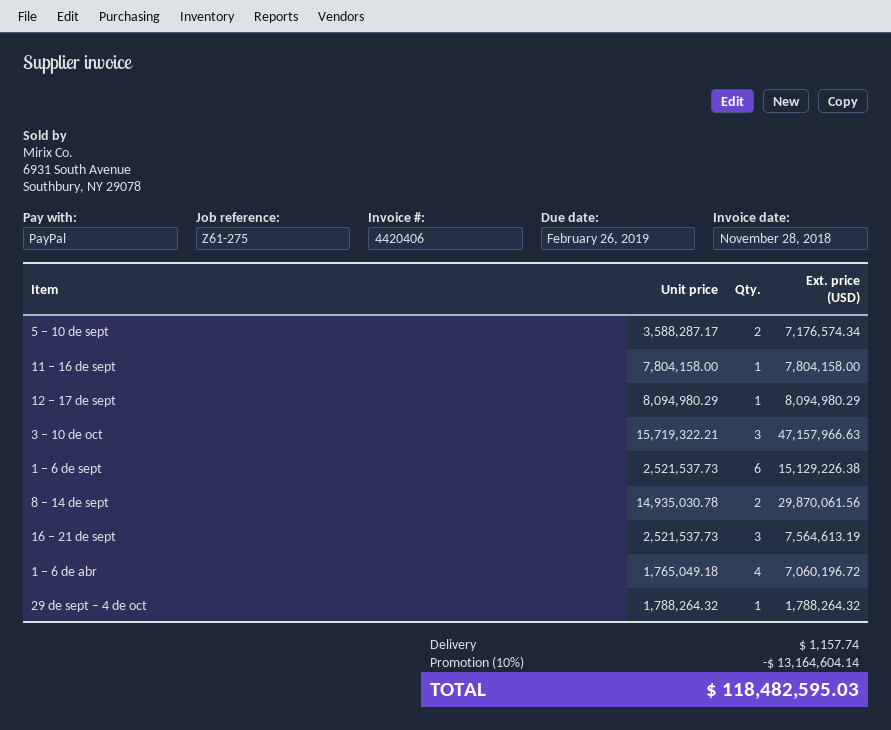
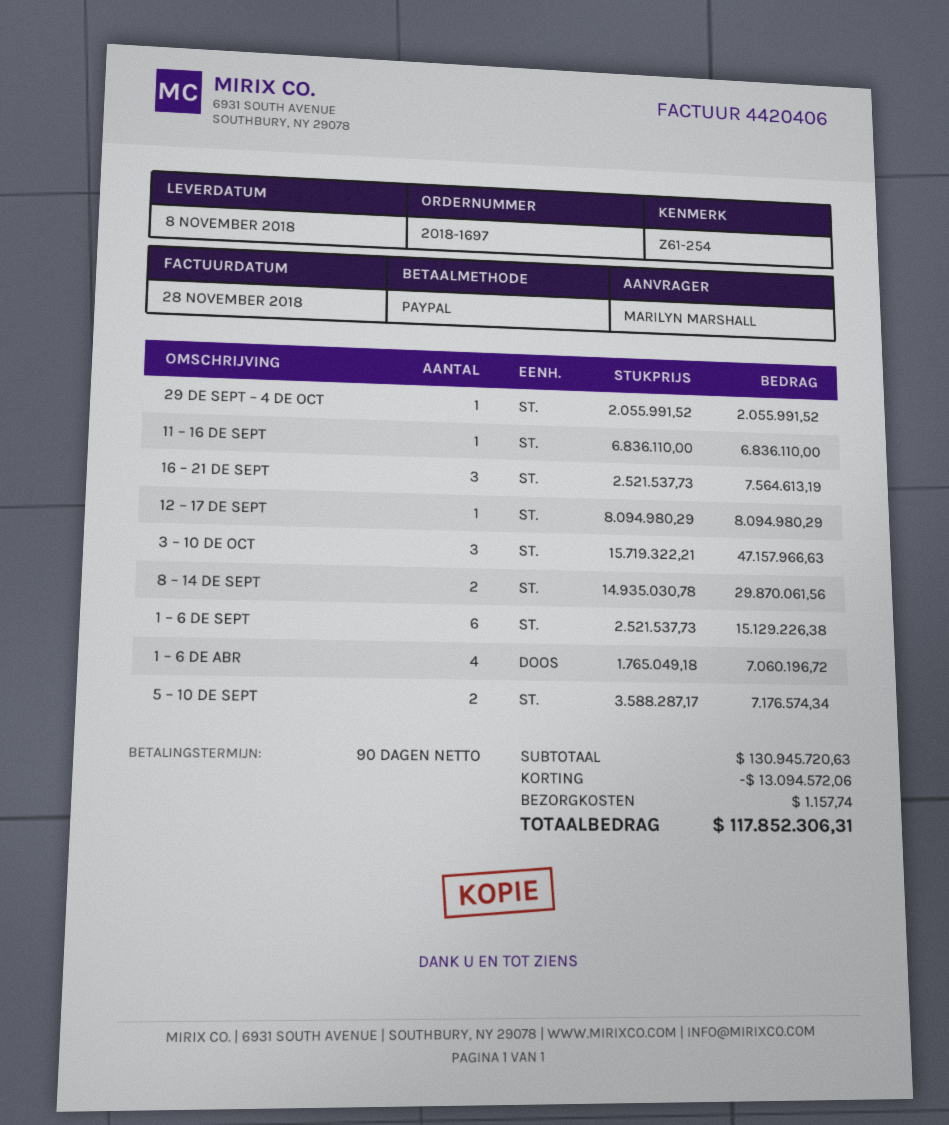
reference: Z61-275 -> Z61-254
11 – 16 de sept: 1 x 7804158.00 = 7804158.00 -> 1 x 6836110.00 = 6836110.00
29 de sept – 4 de oct: 1 x 1788264.32 = 1788264.32 -> 1 x 2055991.52 = 2055991.52
discount: 13164604.14 -> 13094572.06
total: 118482595.03 -> 117852306.31

